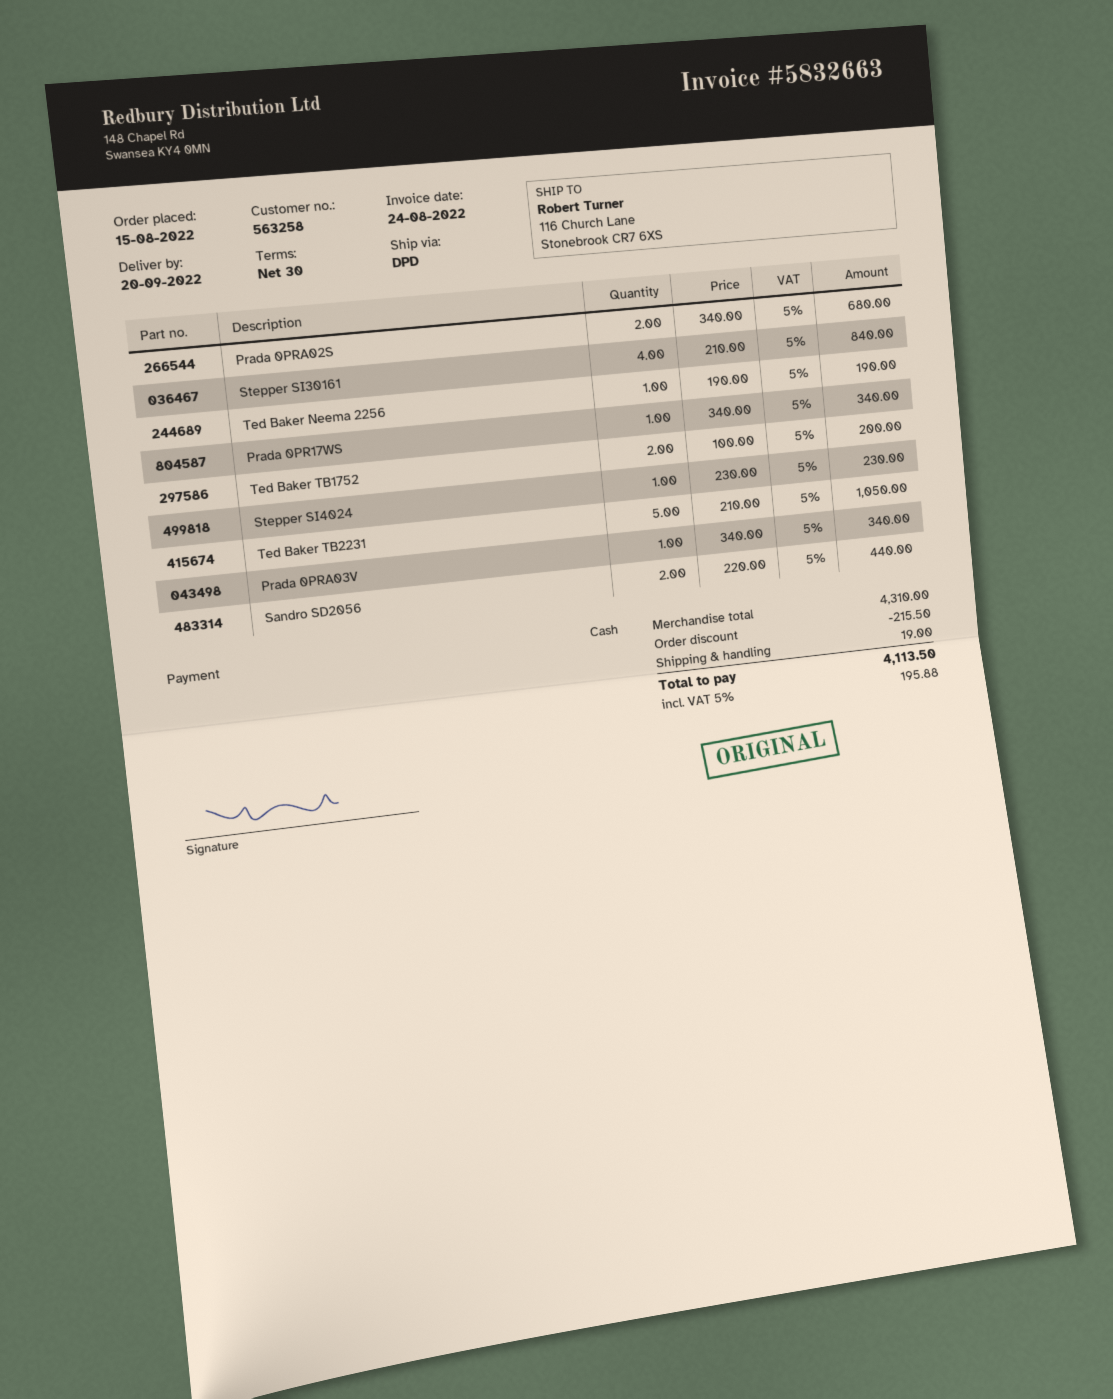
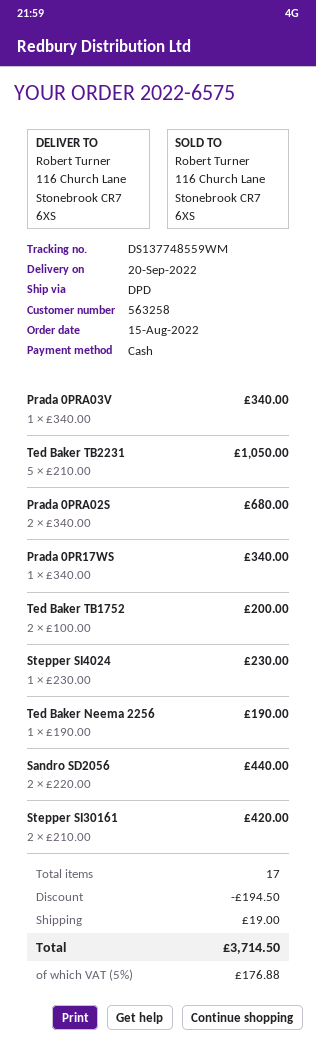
Stepper SI30161: 4 x 210.00 = 840.00 -> 2 x 210.00 = 420.00
discount: 215.50 -> 194.50
tax: 5% = 195.88 -> 5% = 176.88
total: 4113.50 -> 3714.50

